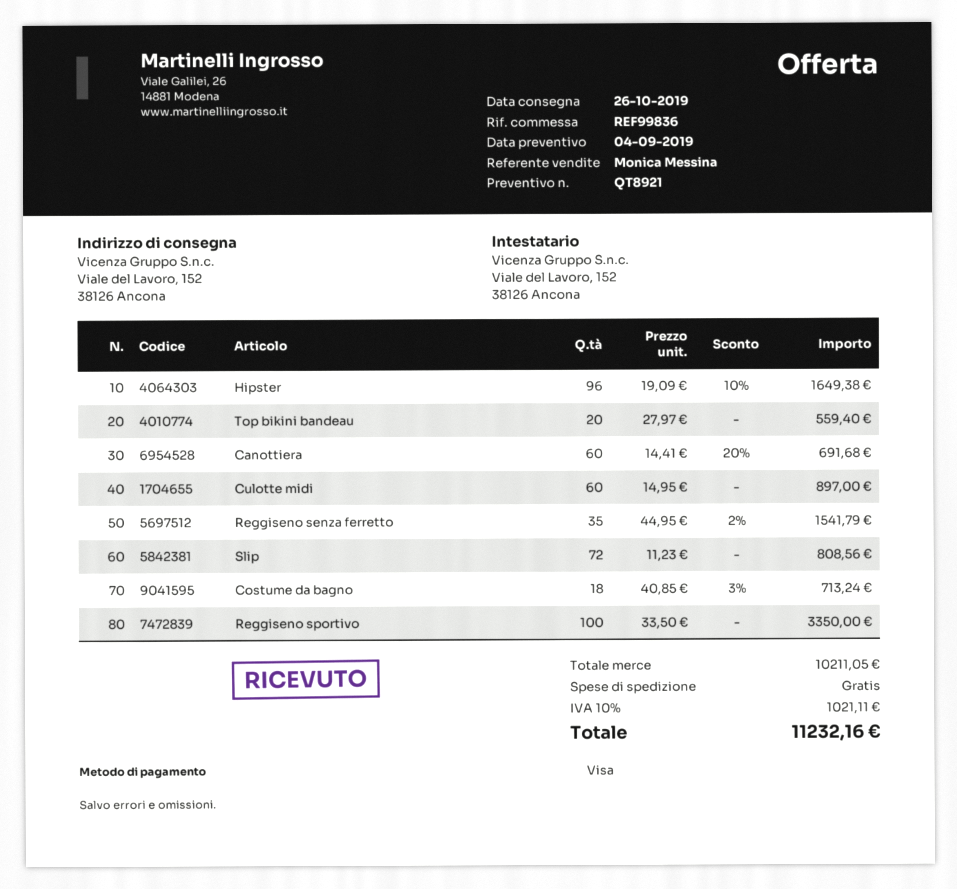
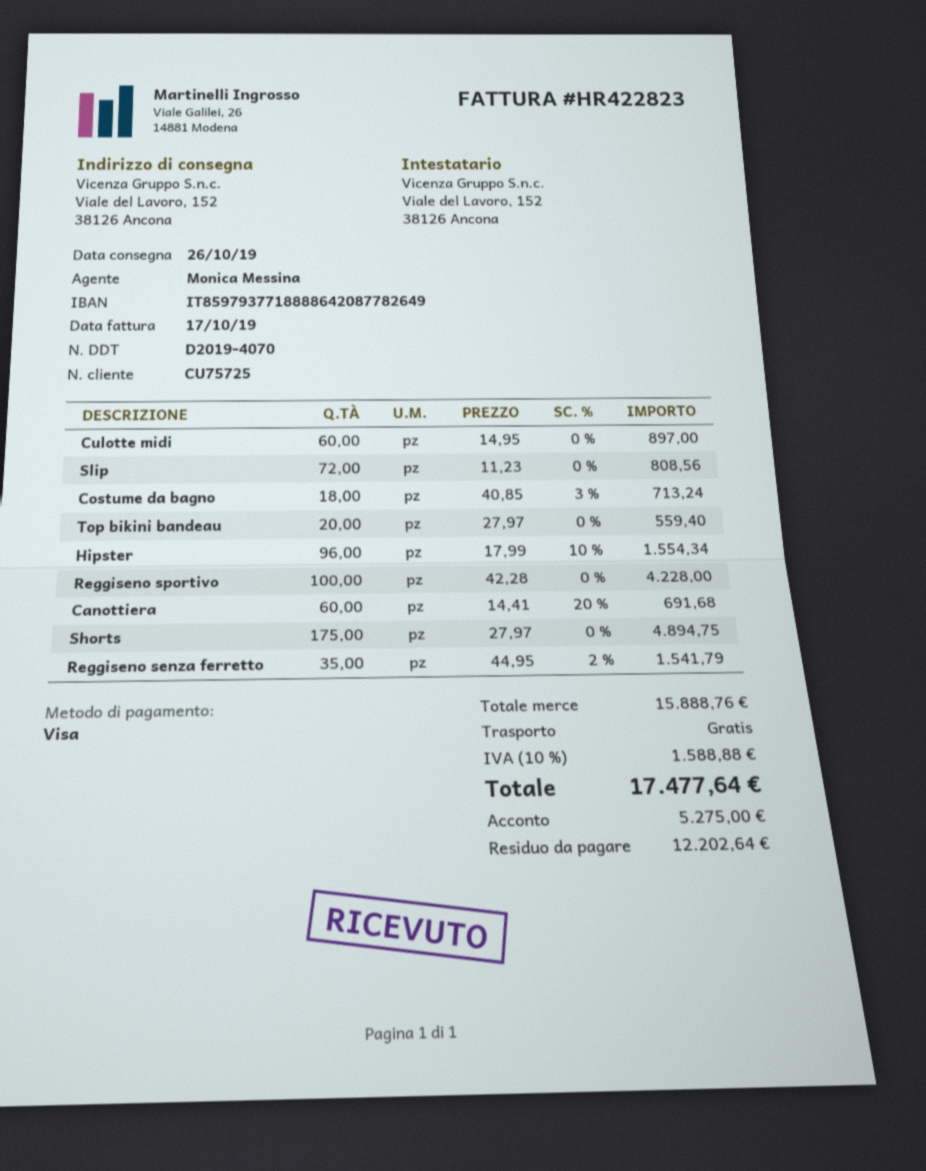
Hipster: 96 x 19.09 - 10% = 1649.38 -> 96 x 17.99 - 10% = 1554.34
Reggiseno sportivo: 100 x 33.50 = 3350.00 -> 100 x 42.28 = 4228.00
Shorts: none -> 175 x 27.97 = 4894.75
subtotal: 10211.05 -> 15888.76
tax: 10% = 1021.11 -> 10% = 1588.88
total: 11232.16 -> 17477.64

